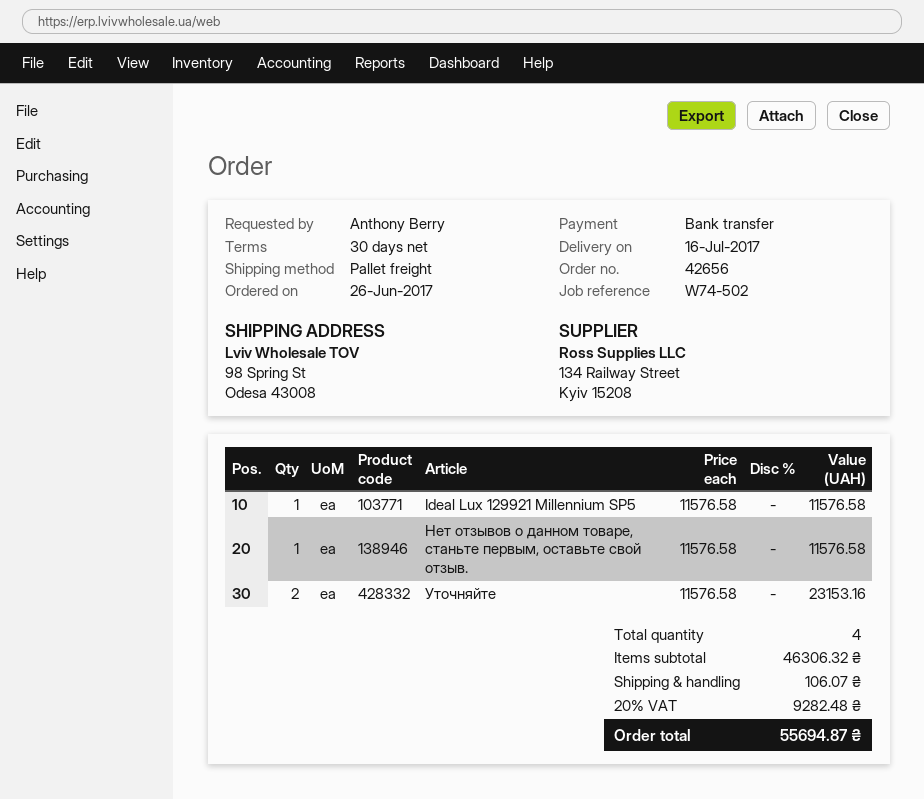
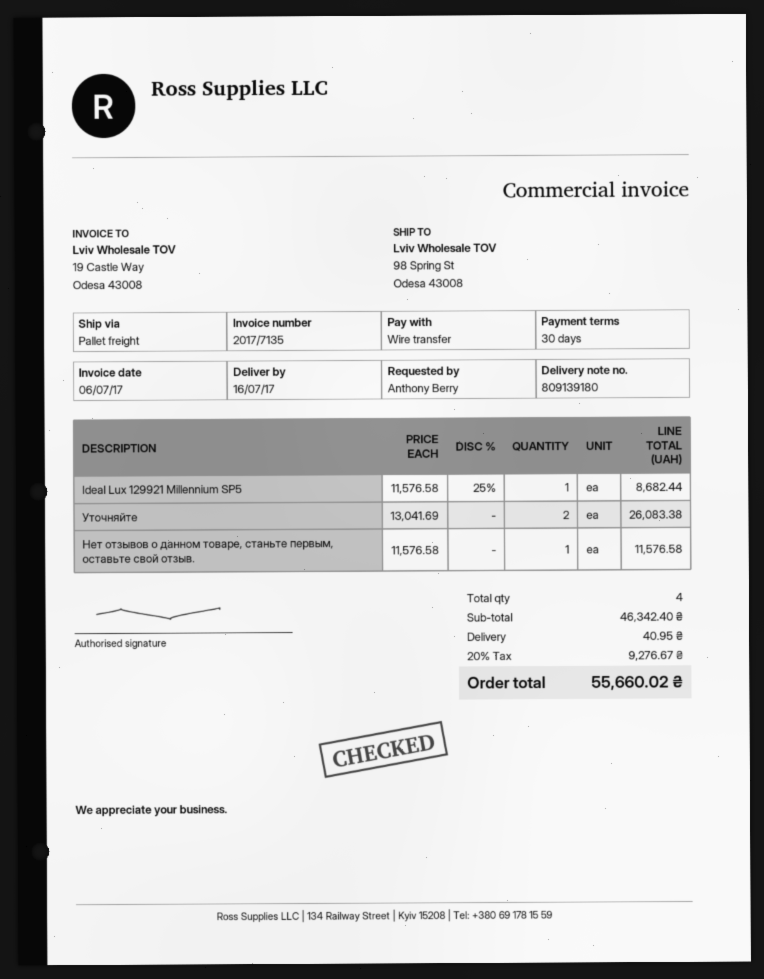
Ideal Lux 129921 Millennium SP5: 1 x 11576.58 = 11576.58 -> 1 x 11576.58 - 25% = 8682.44
Уточняйте: 2 x 11576.58 = 23153.16 -> 2 x 13041.69 = 26083.38
subtotal: 46306.32 -> 46342.40
shipping: 106.07 -> 40.95
tax: 20% = 9282.48 -> 20% = 9276.67
total: 55694.87 -> 55660.02

